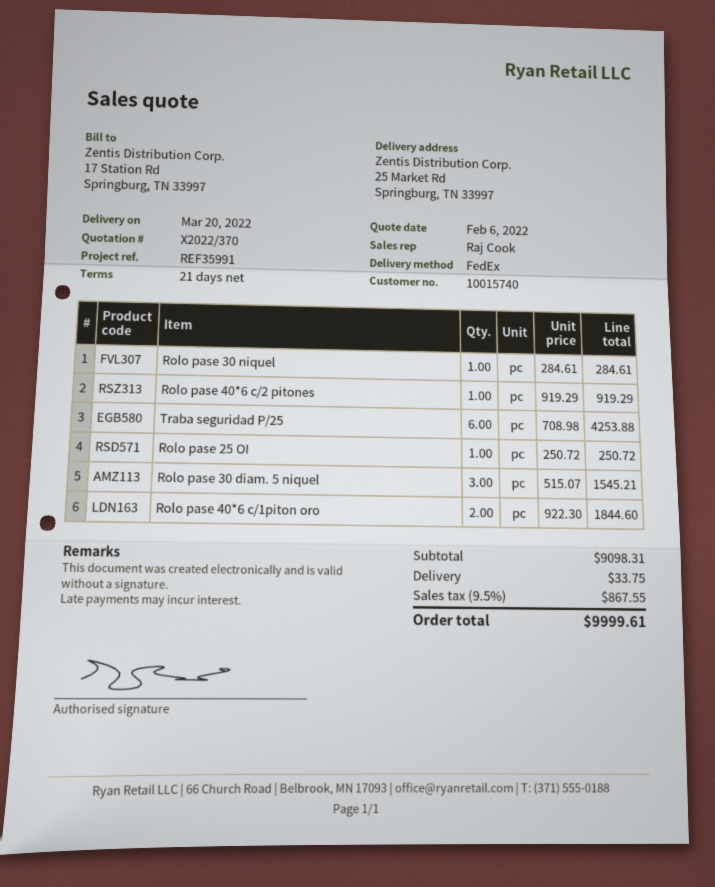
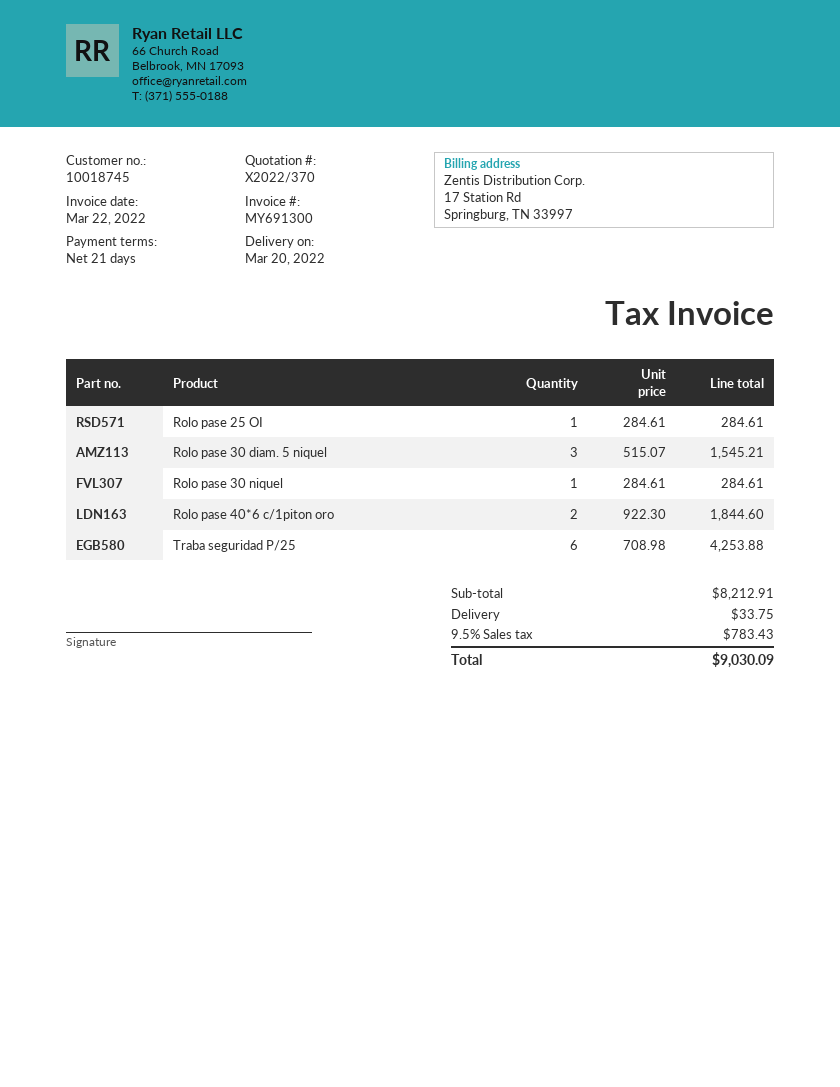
customer number: 10015740 -> 10018745
Rolo pase 40*6 c/2 pitones: 1 x 919.29 = 919.29 -> none
Rolo pase 25 OI: 1 x 250.72 = 250.72 -> 1 x 284.61 = 284.61
subtotal: 9098.31 -> 8212.91
tax: 9.5% = 867.55 -> 9.5% = 783.43
total: 9999.61 -> 9030.09

